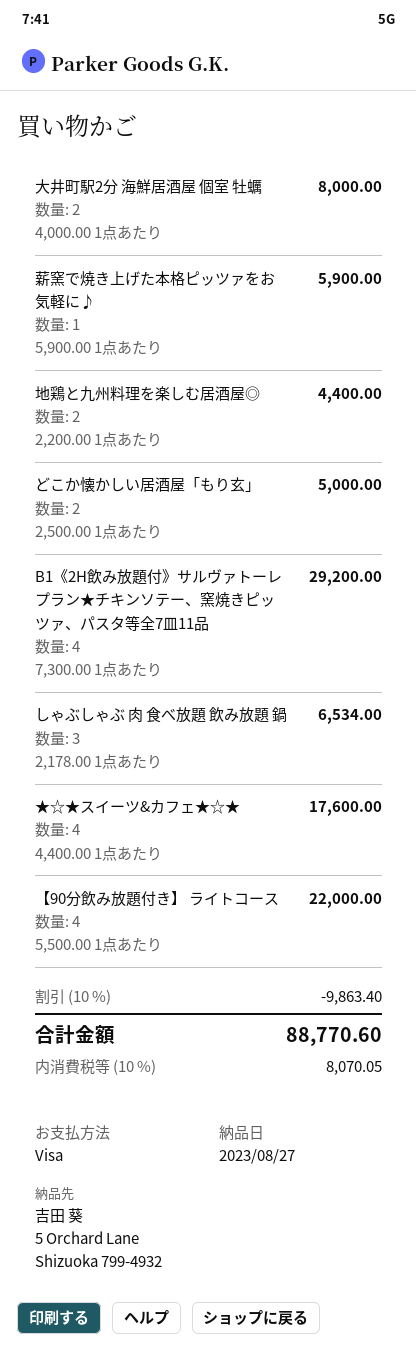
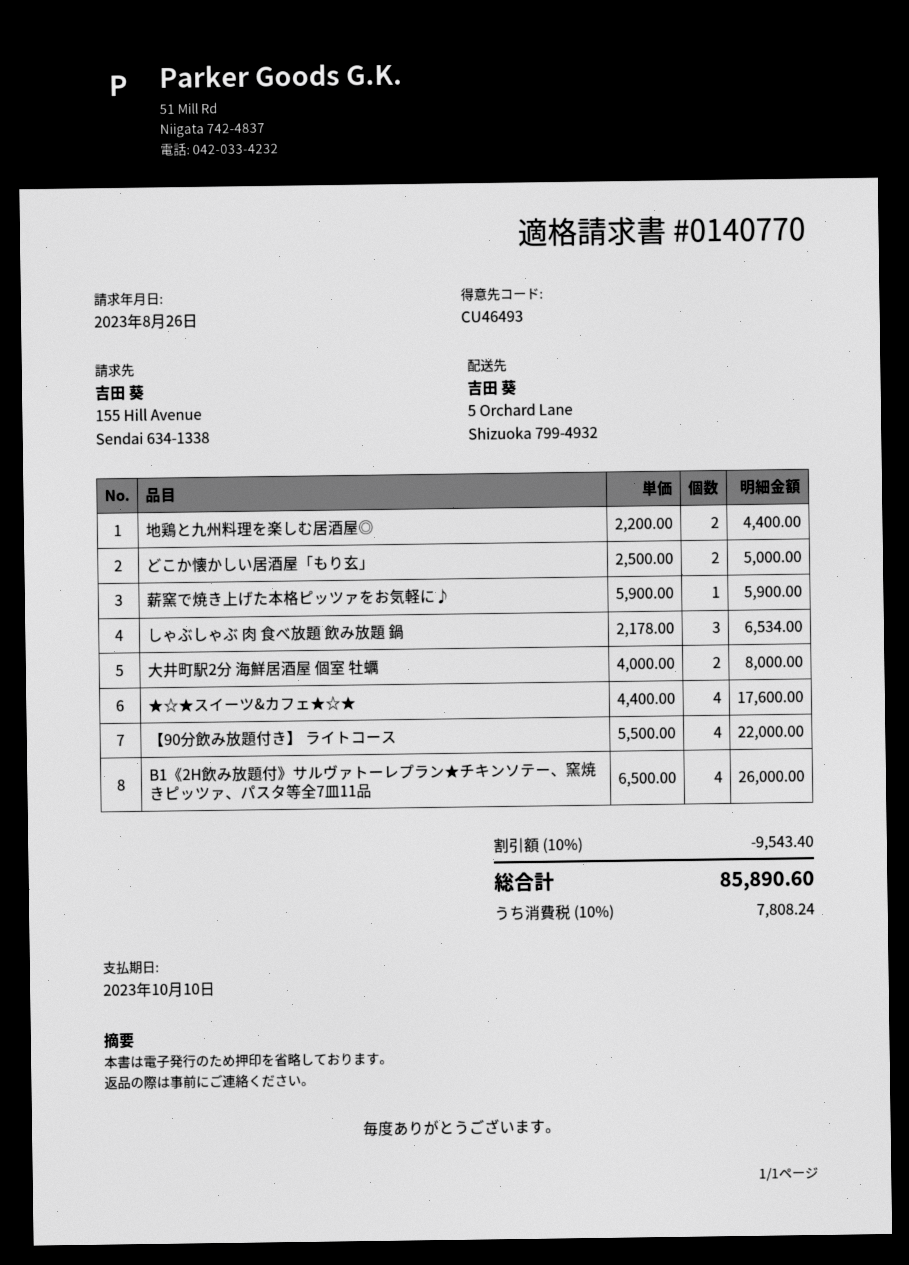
B1《2H飲み放題付》サルヴァトーレプラン★チキンソテー、窯焼きピッツァ、パスタ等全7皿11品: 4 x 7300.00 = 29200.00 -> 4 x 6500.00 = 26000.00
discount: 10% = 9863.40 -> 10% = 9543.40
tax: 10% = 8070.05 -> 10% = 7808.24
total: 88770.60 -> 85890.60

